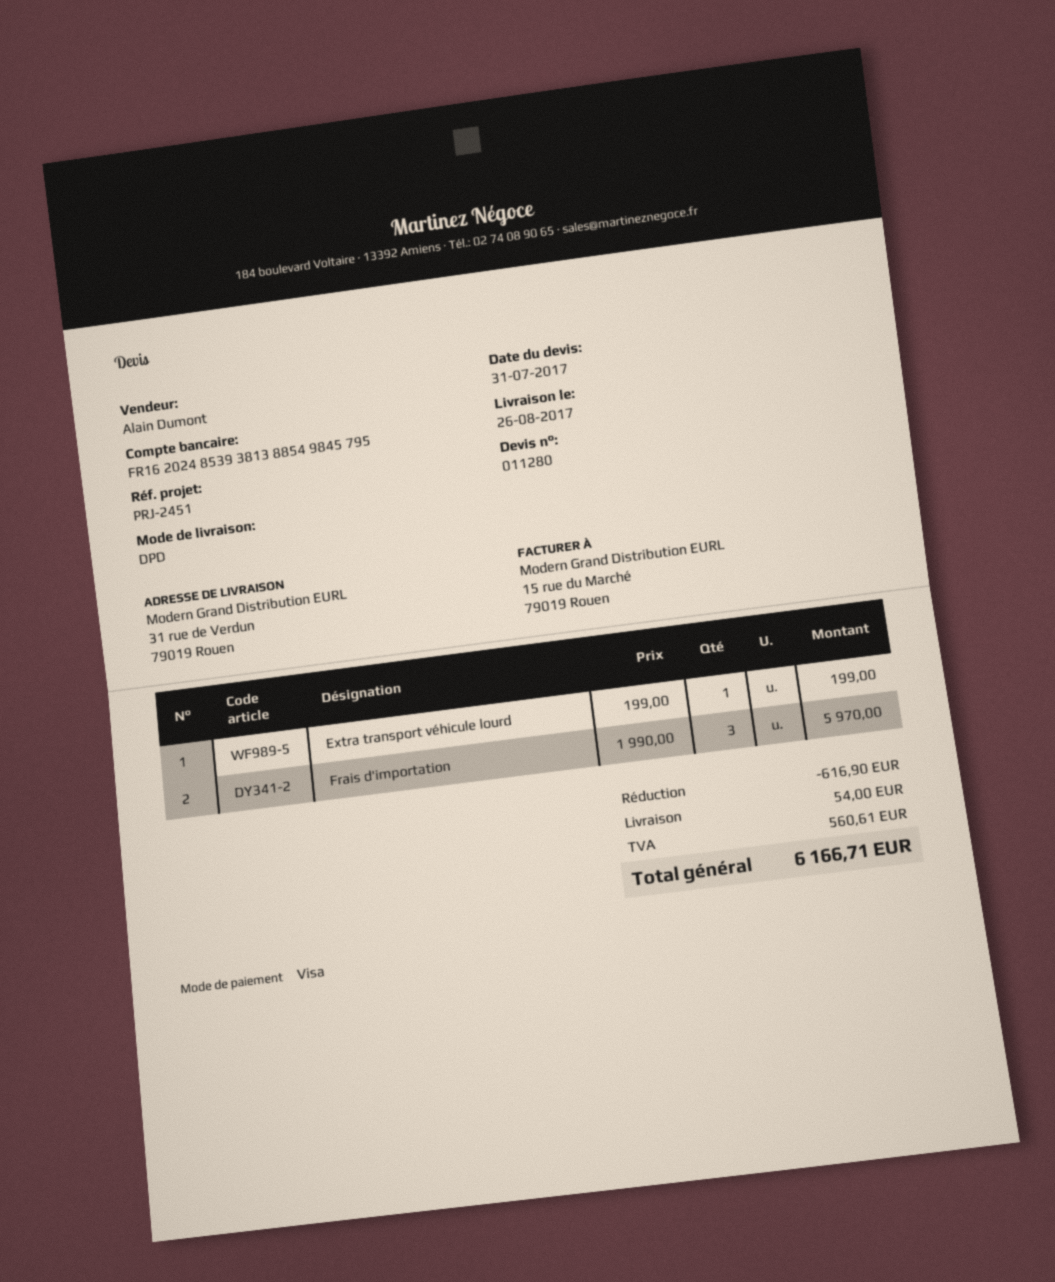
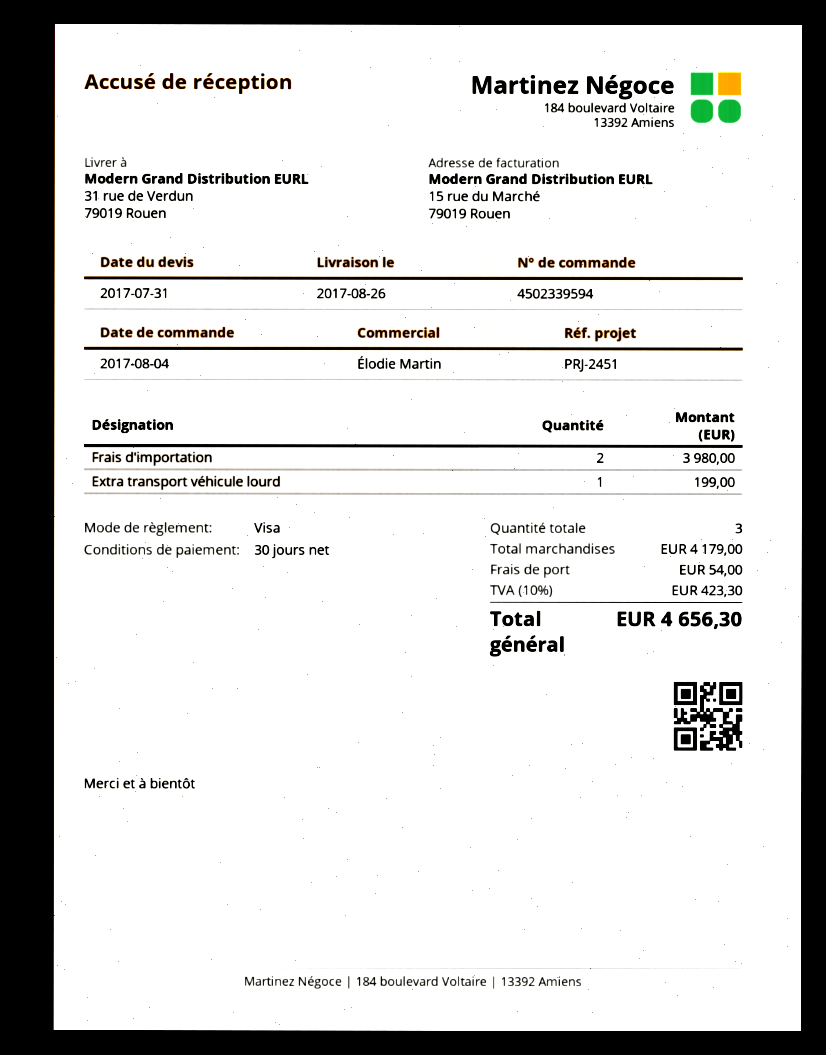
sales rep: Alain Dumont -> Élodie Martin
Frais d'importation: 3 for 5970.00 -> 2 for 3980.00
discount: 616.90 -> none
tax: 560.61 -> 423.30
total: 6166.71 -> 4656.30

